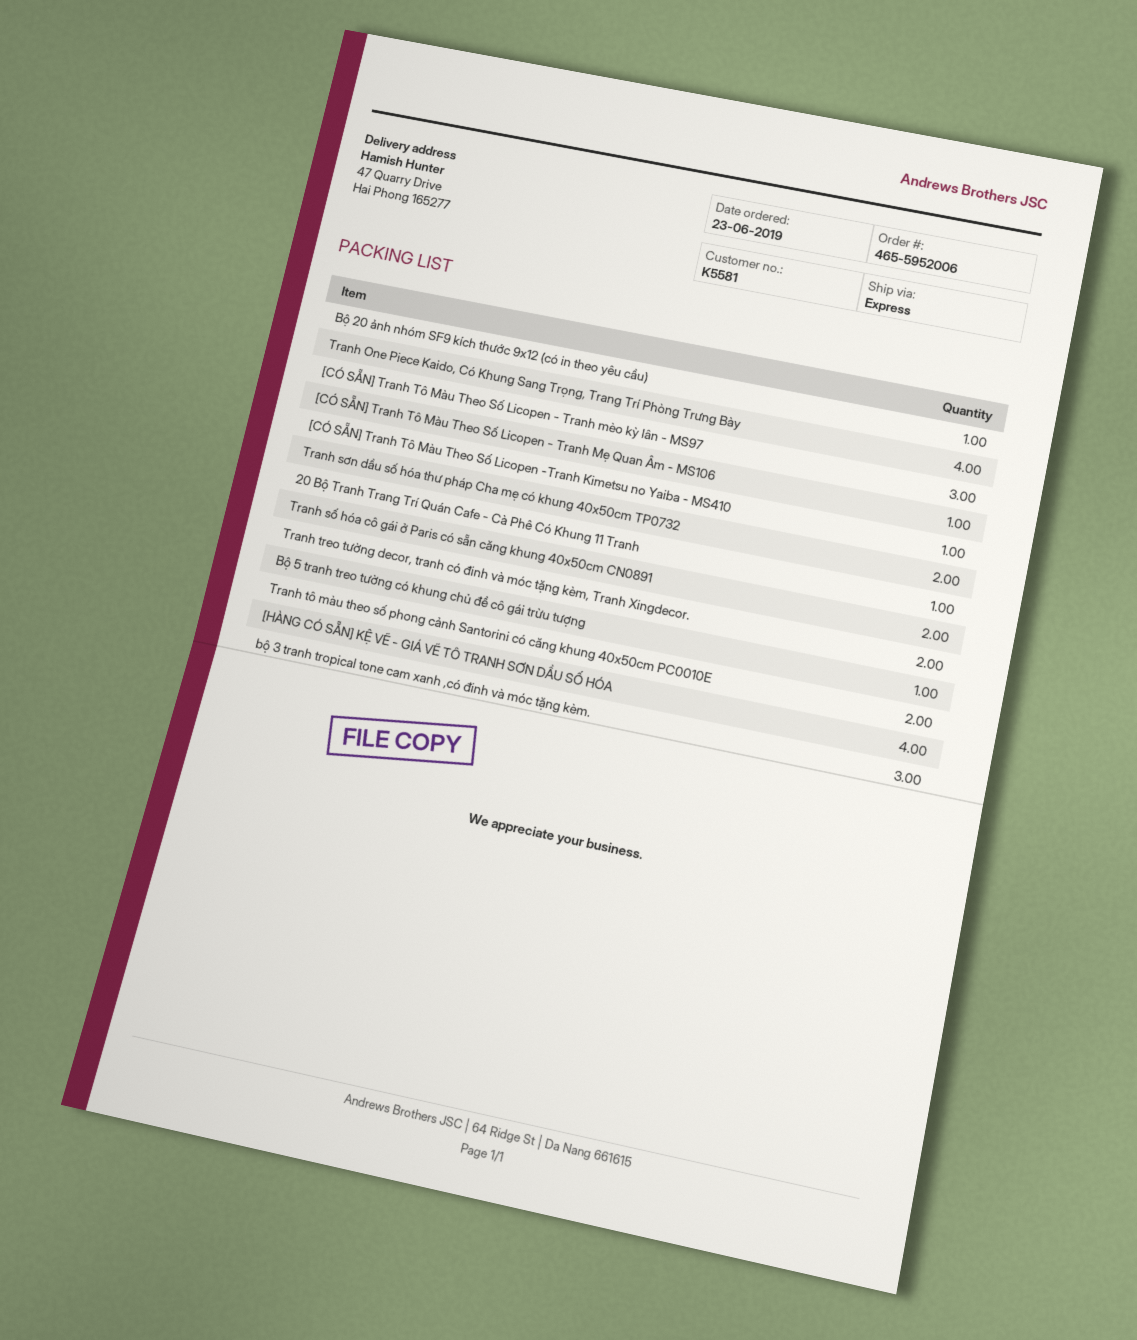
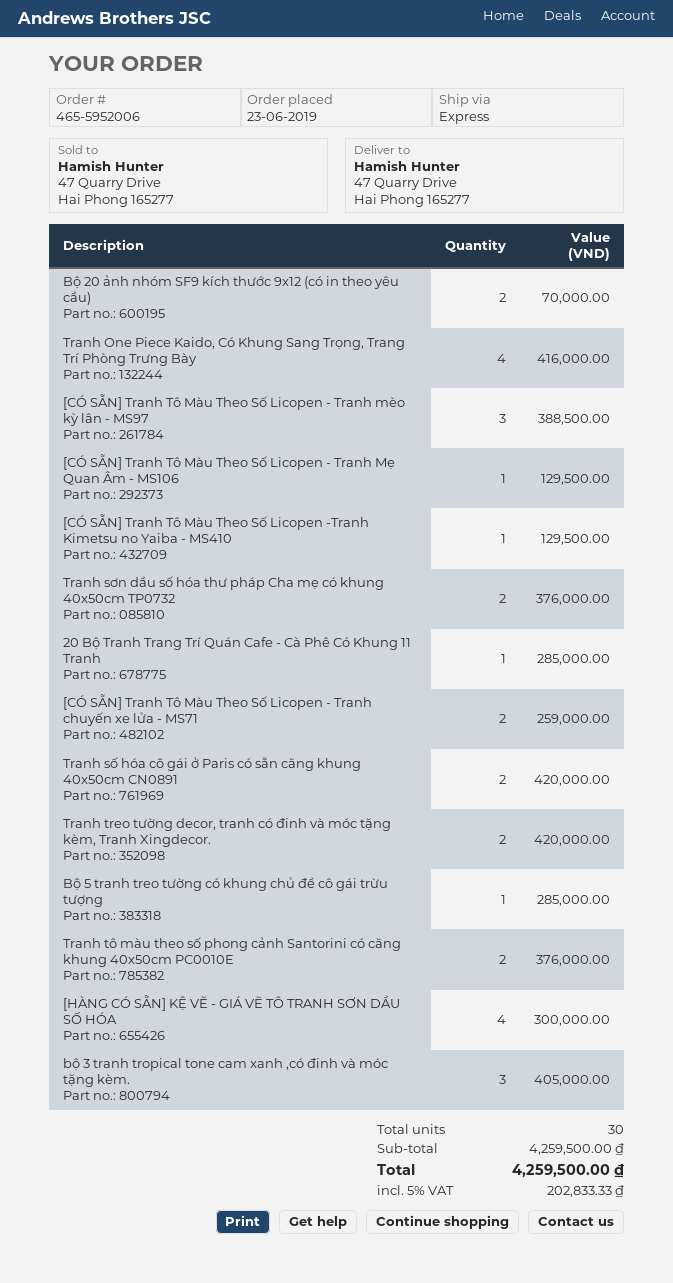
Bộ 20 ảnh nhóm SF9 kích thước 9x12 (có in theo yêu cầu): 1 -> 2
[CÓ SẴN] Tranh Tô Màu Theo Số Licopen - Tranh chuyến xe lửa - MS71: none -> 2

